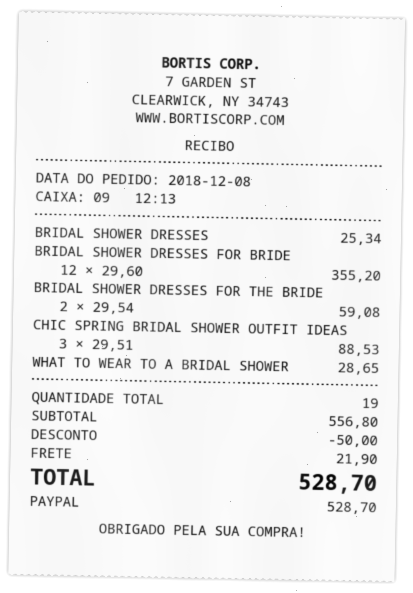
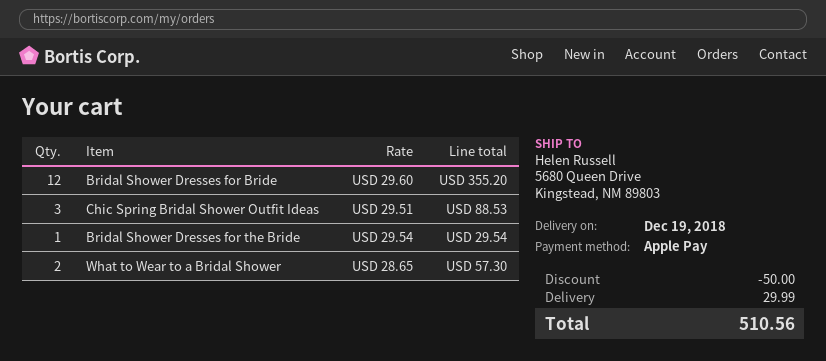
payment method: PayPal -> Apple Pay
BRIDAL SHOWER DRESSES: 1 x 25.34 = 25.34 -> none
BRIDAL SHOWER DRESSES FOR THE BRIDE: 2 x 29.54 = 59.08 -> 1 x 29.54 = 29.54
WHAT TO WEAR TO A BRIDAL SHOWER: 1 x 28.65 = 28.65 -> 2 x 28.65 = 57.30
shipping: 21.90 -> 29.99
total: 528.70 -> 510.56

